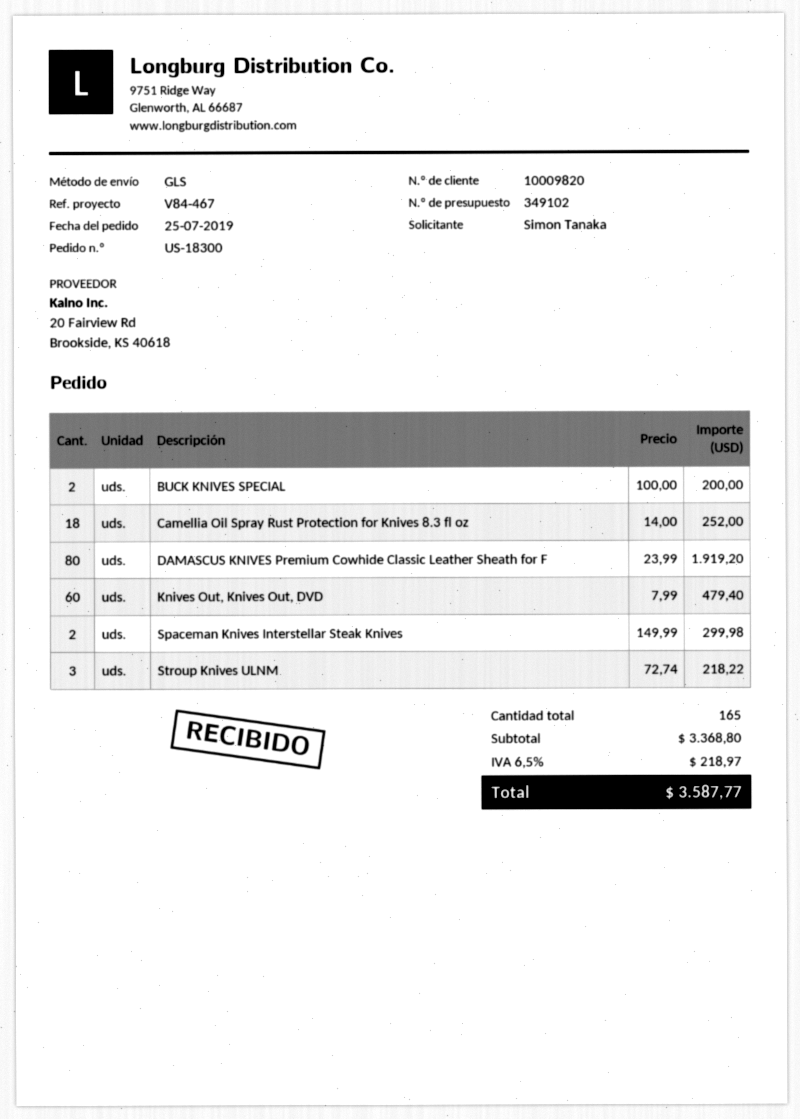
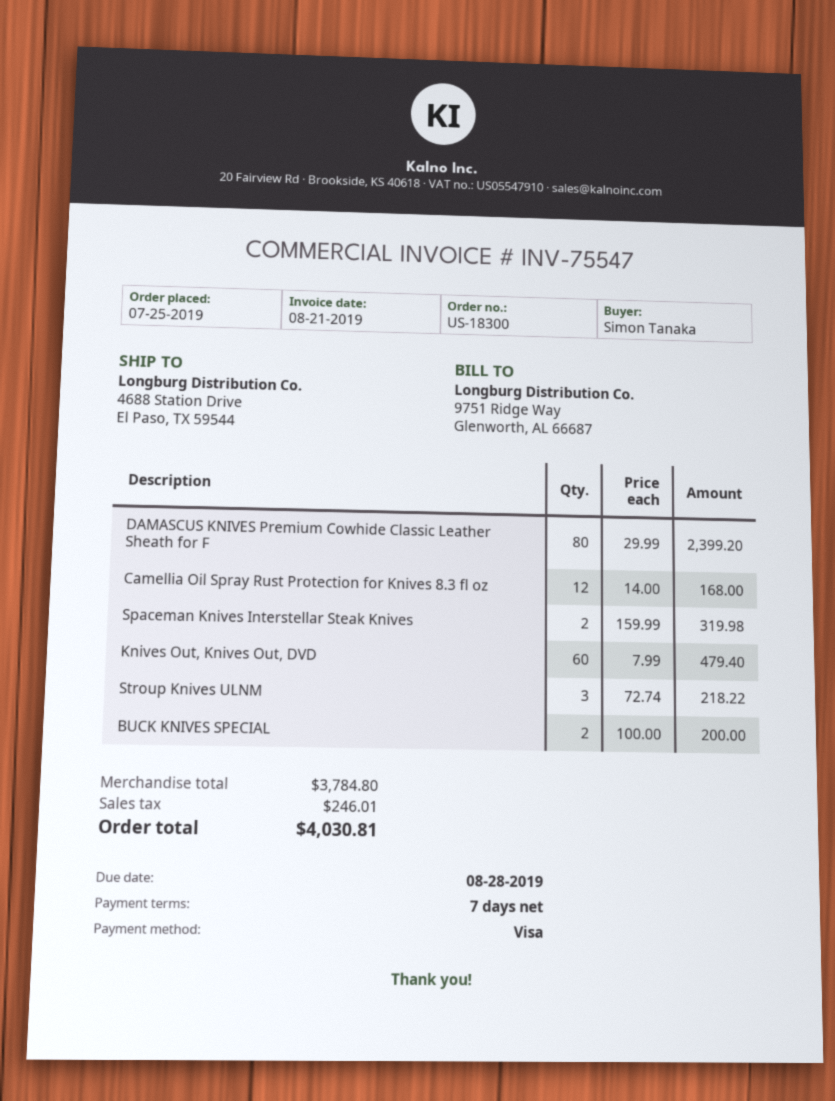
Camellia Oil Spray Rust Protection for Knives 8.3 fl oz: 18 x 14.00 = 252.00 -> 12 x 14.00 = 168.00
DAMASCUS KNIVES Premium Cowhide Classic Leather Sheath for F: 80 x 23.99 = 1919.20 -> 80 x 29.99 = 2399.20
Spaceman Knives Interstellar Steak Knives: 2 x 149.99 = 299.98 -> 2 x 159.99 = 319.98
subtotal: 3368.80 -> 3784.80
tax: 218.97 -> 246.01
total: 3587.77 -> 4030.81

